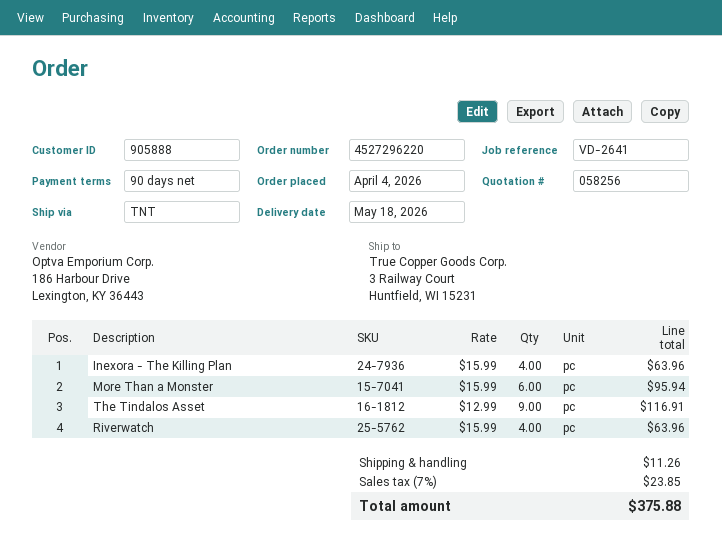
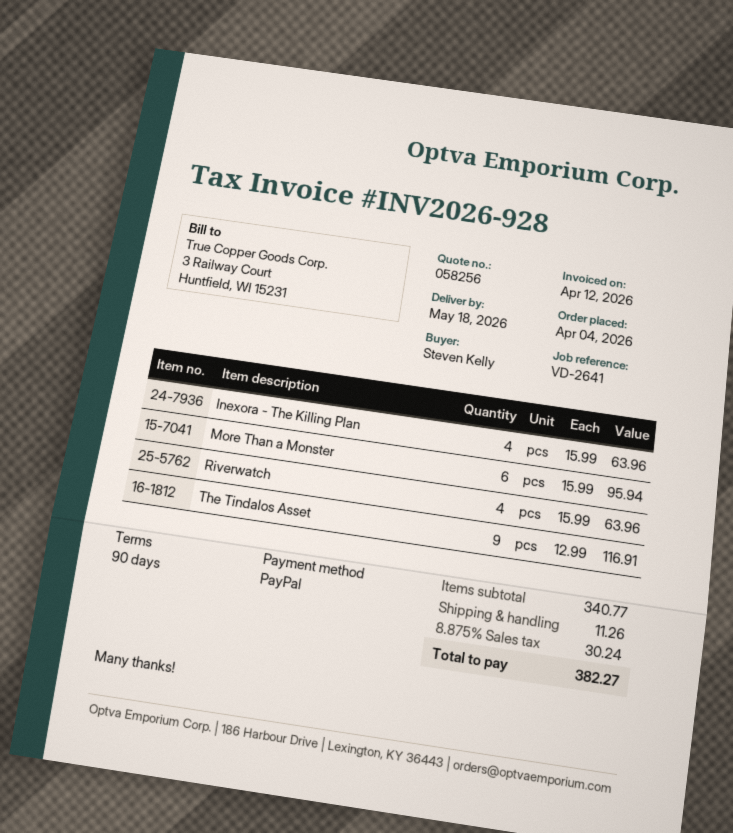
tax: 7% = 23.85 -> 8.875% = 30.24
total: 375.88 -> 382.27

